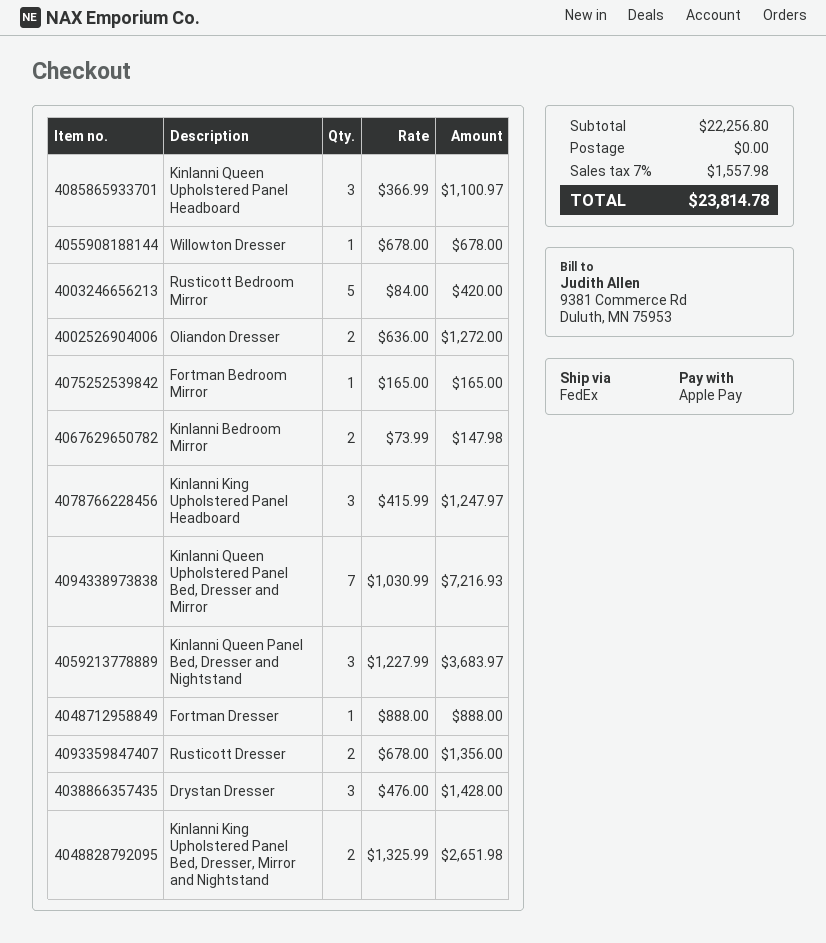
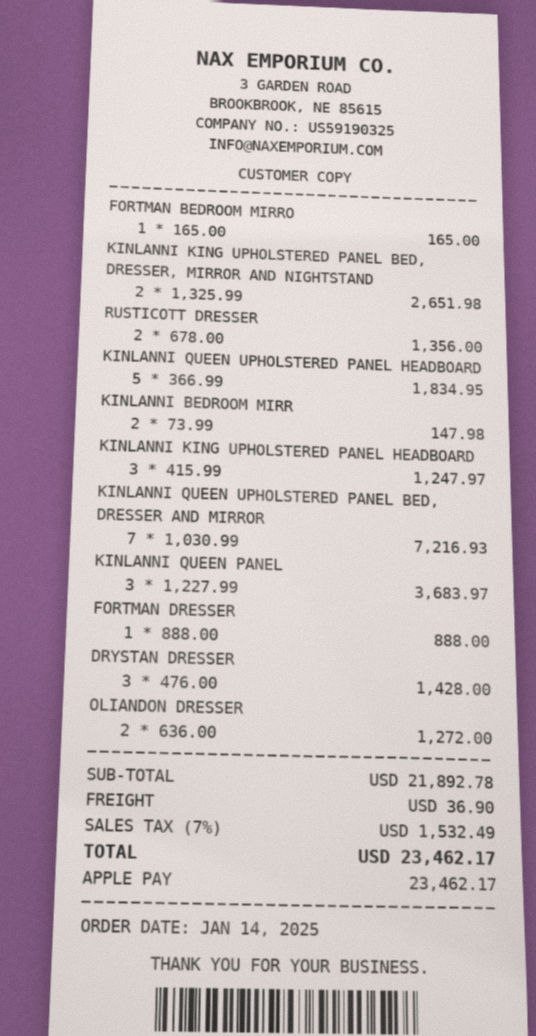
Kinlanni Queen Upholstered Panel Headboard: 3 x 366.99 = 1100.97 -> 5 x 366.99 = 1834.95
Willowton Dresser: 1 x 678.00 = 678.00 -> none
Rusticott Bedroom Mirror: 5 x 84.00 = 420.00 -> none
subtotal: 22256.80 -> 21892.78
shipping: 0.00 -> 36.90
tax: 7% = 1557.98 -> 7% = 1532.49
total: 23814.78 -> 23462.17

